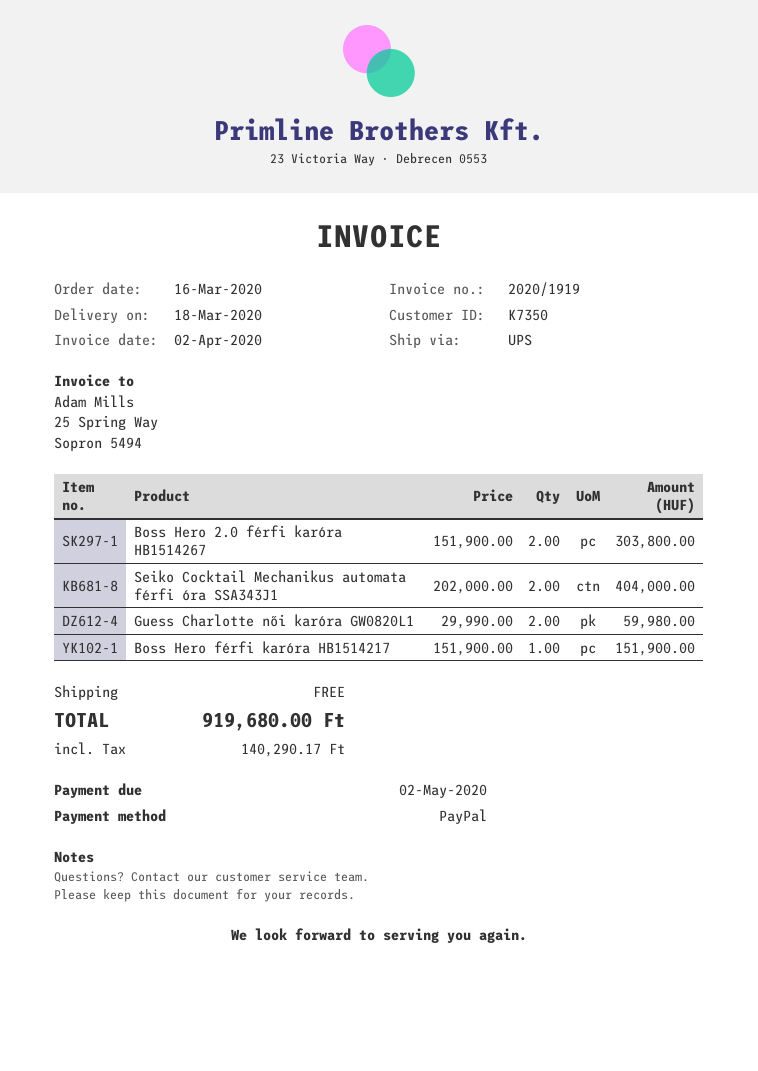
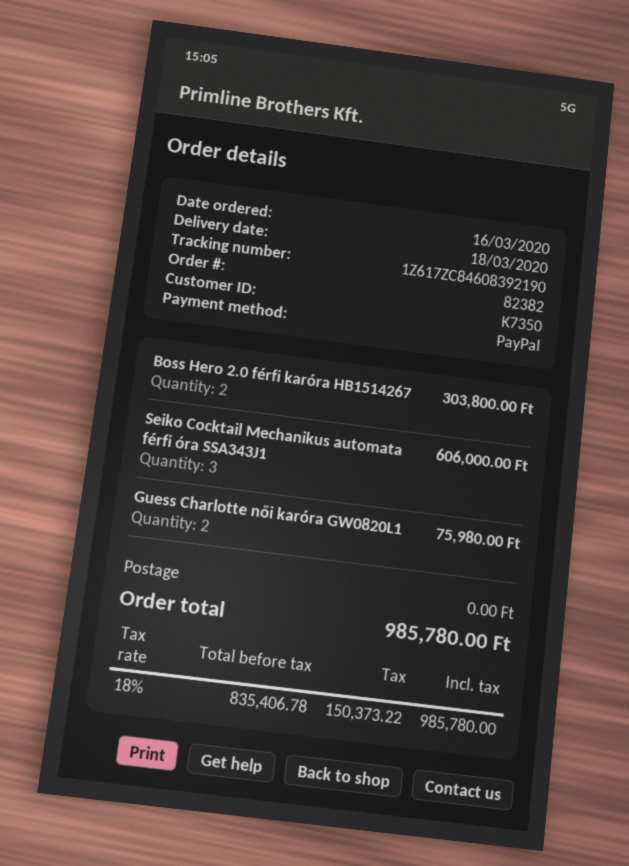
Seiko Cocktail Mechanikus automata férfi óra SSA343J1: 2 for 404000.00 -> 3 for 606000.00
Guess Charlotte női karóra GW0820L1: 2 for 59980.00 -> 2 for 75980.00
Boss Hero férfi karóra HB1514217: 1 for 151900.00 -> none
tax: 140290.17 -> 150373.22
total: 919680.00 -> 985780.00

